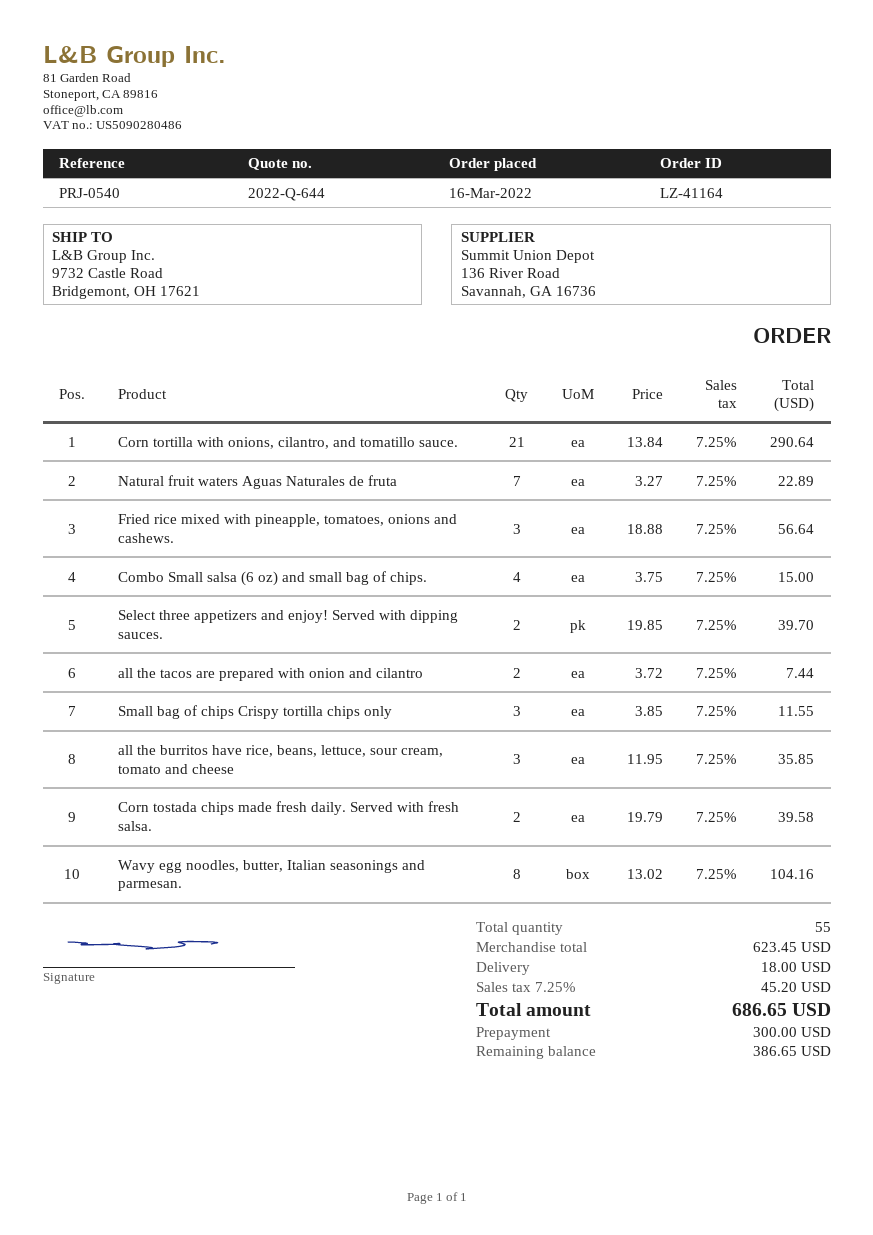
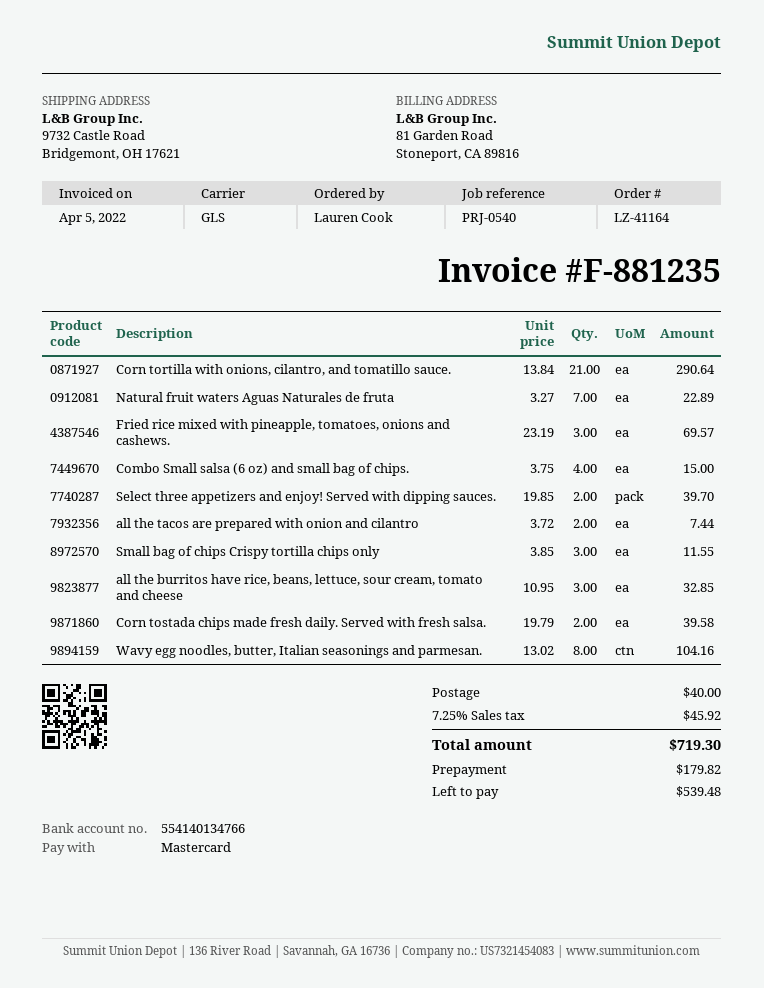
Fried rice mixed with pineapple, tomatoes, onions and cashews.: 3 x 18.88 = 56.64 -> 3 x 23.19 = 69.57
all the burritos have rice, beans, lettuce, sour cream, tomato and cheese: 3 x 11.95 = 35.85 -> 3 x 10.95 = 32.85
shipping: 18.00 -> 40.00
tax: 7.25% = 45.20 -> 7.25% = 45.92
total: 686.65 -> 719.30
deposit: 300.00 -> 179.82
balance: 386.65 -> 539.48

